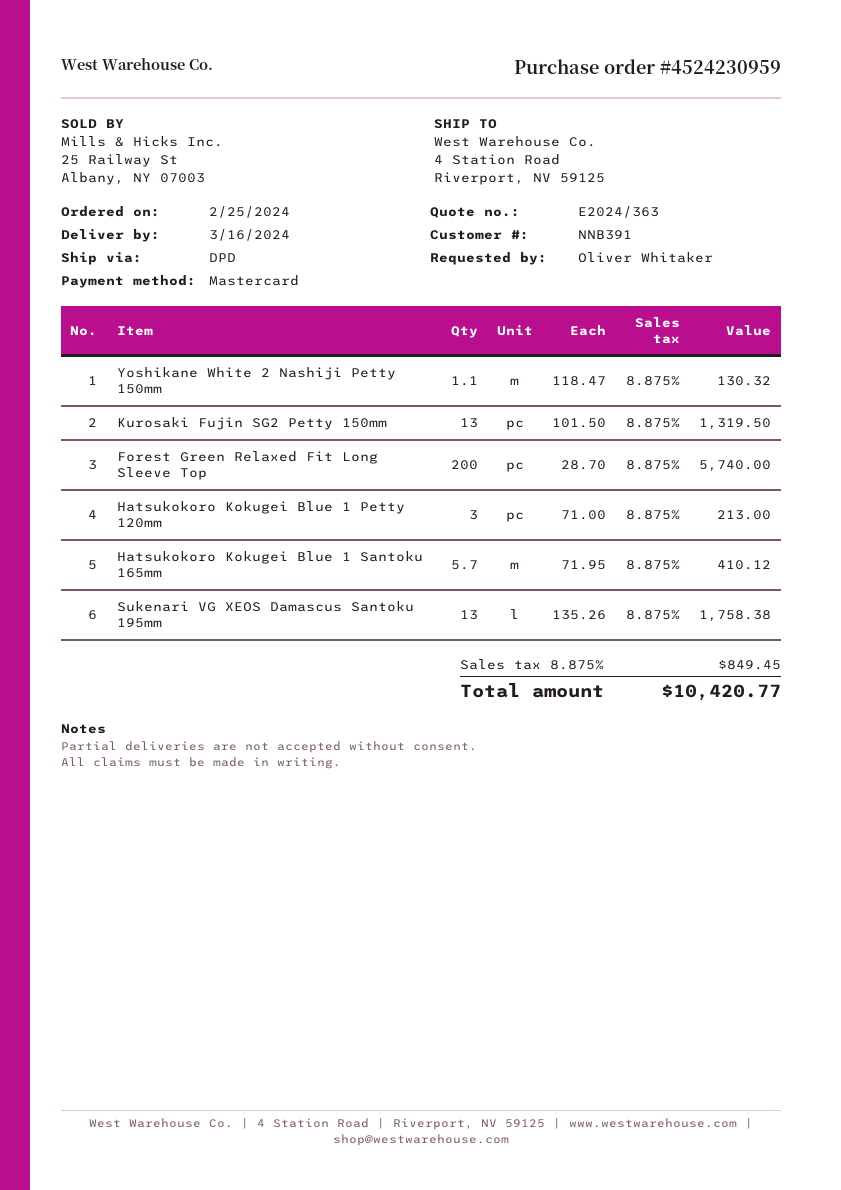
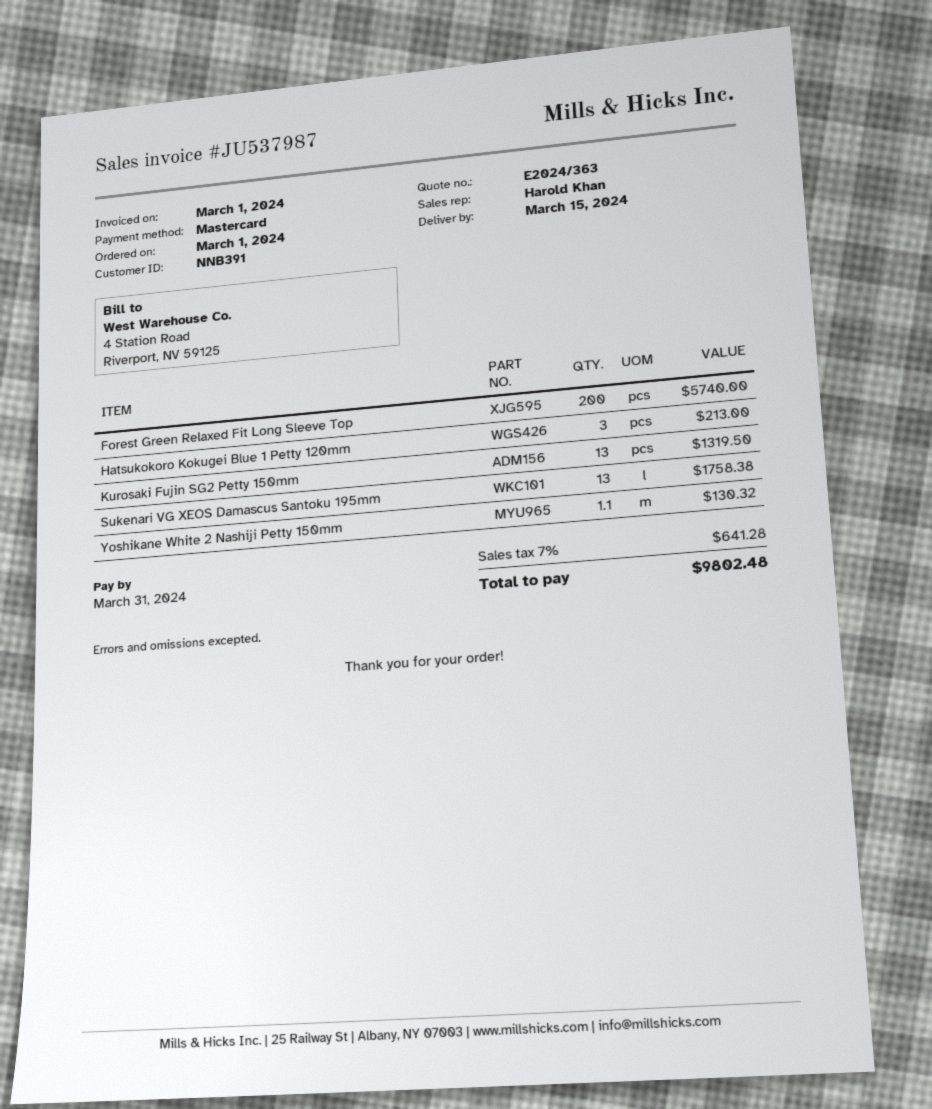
order date: 2024-02-25 -> 2024-03-01
delivery date: 2024-03-16 -> 2024-03-15
Hatsukokoro Kokugei Blue 1 Santoku 165mm: 5.7 for 410.12 -> none
tax: 8.875% = 849.45 -> 7% = 641.28
total: 10420.77 -> 9802.48

